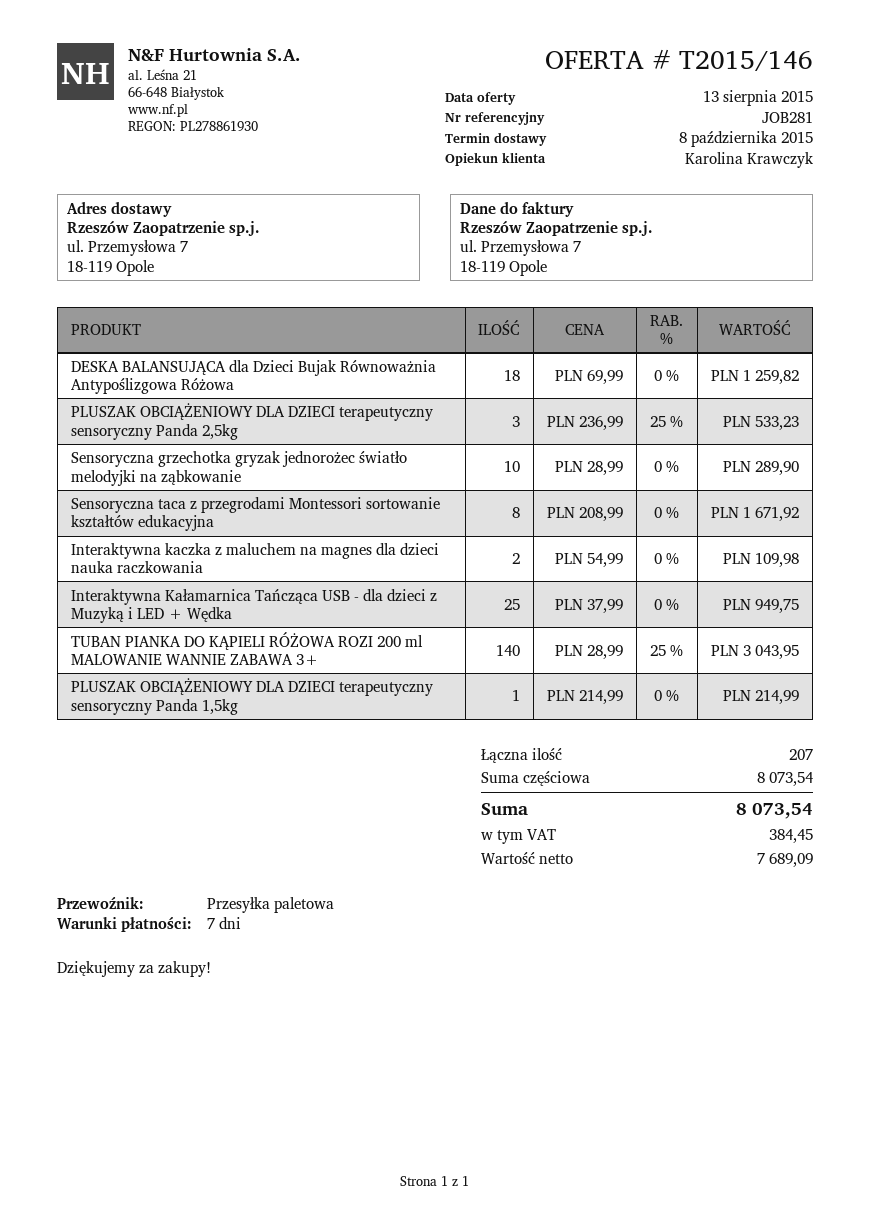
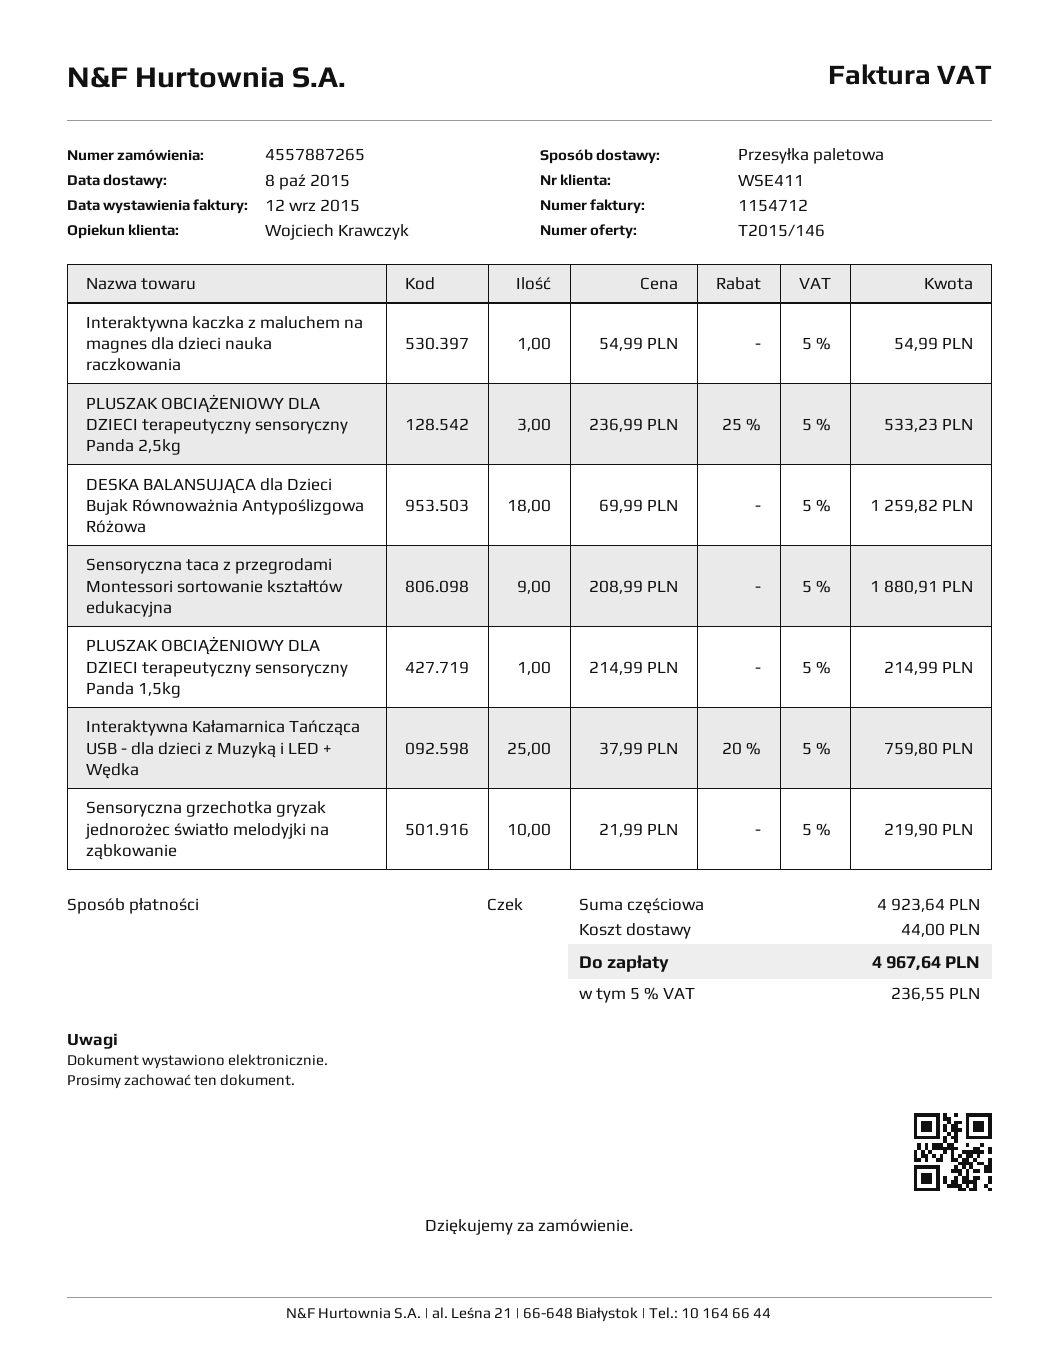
sales rep: Karolina Krawczyk -> Wojciech Krawczyk
Sensoryczna grzechotka gryzak jednorożec światło melodyjki na ząbkowanie: 10 x 28.99 = 289.90 -> 10 x 21.99 = 219.90
Sensoryczna taca z przegrodami Montessori sortowanie kształtów edukacyjna: 8 x 208.99 = 1671.92 -> 9 x 208.99 = 1880.91
Interaktywna kaczka z maluchem na magnes dla dzieci nauka raczkowania: 2 x 54.99 = 109.98 -> 1 x 54.99 = 54.99
Interaktywna Kałamarnica Tańcząca USB - dla dzieci z Muzyką i LED + Wędka: 25 x 37.99 = 949.75 -> 25 x 37.99 - 20% = 759.80
TUBAN PIANKA DO KĄPIELI RÓŻOWA ROZI 200 ml MALOWANIE WANNIE ZABAWA 3+: 140 x 28.99 - 25% = 3043.95 -> none
subtotal: 8073.54 -> 4923.64
shipping: none -> 44.00
tax: 384.45 -> 236.55
total: 8073.54 -> 4967.64

